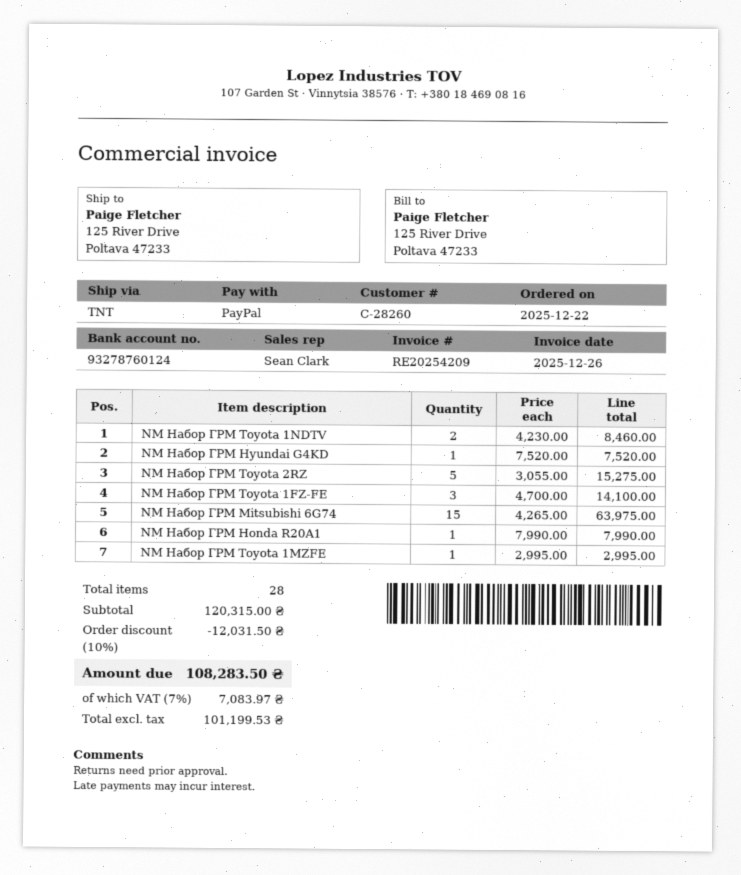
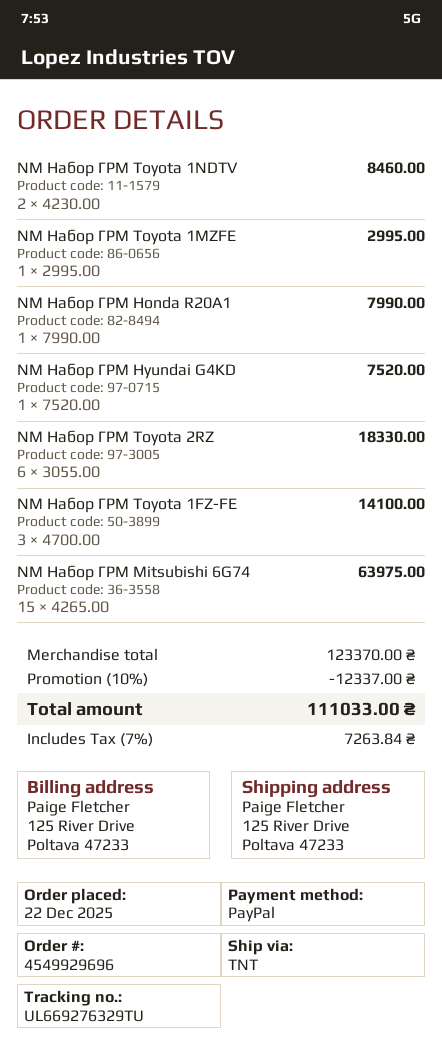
NM Набор ГРМ Toyota 2RZ: 5 x 3055.00 = 15275.00 -> 6 x 3055.00 = 18330.00
subtotal: 120315.00 -> 123370.00
discount: 10% = 12031.50 -> 10% = 12337.00
tax: 7% = 7083.97 -> 7% = 7263.84
total: 108283.50 -> 111033.00

